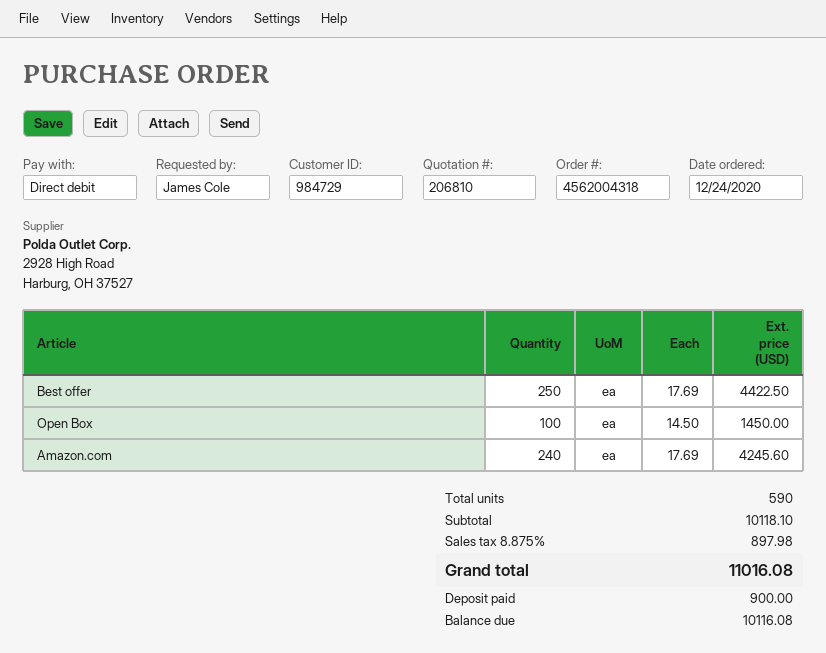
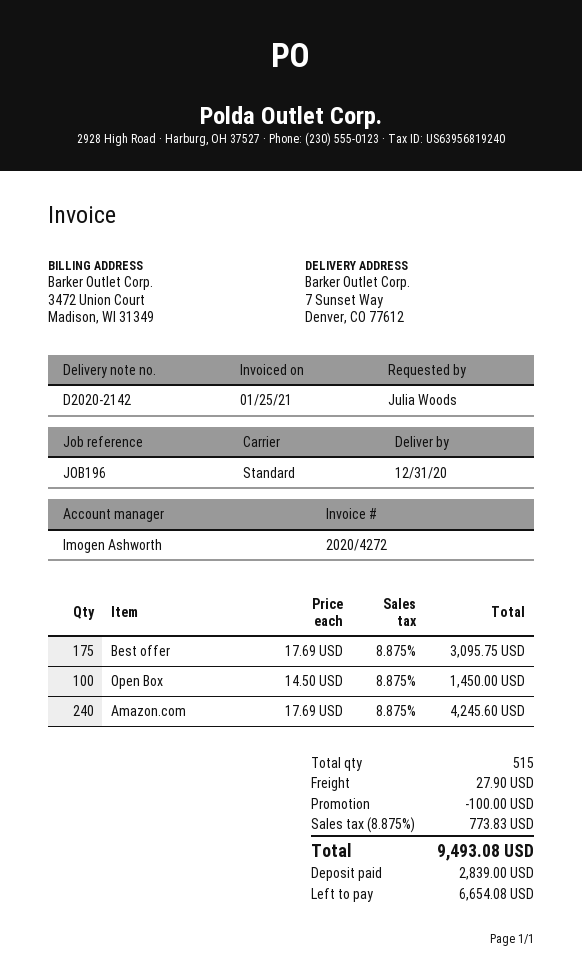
ordered by: James Cole -> Julia Woods
Best offer: 250 x 17.69 = 4422.50 -> 175 x 17.69 = 3095.75
total quantity: 590 -> 515
discount: none -> 100.00
shipping: none -> 27.90
tax: 8.875% = 897.98 -> 8.875% = 773.83
total: 11016.08 -> 9493.08
deposit: 900.00 -> 2839.00
balance: 10116.08 -> 6654.08

